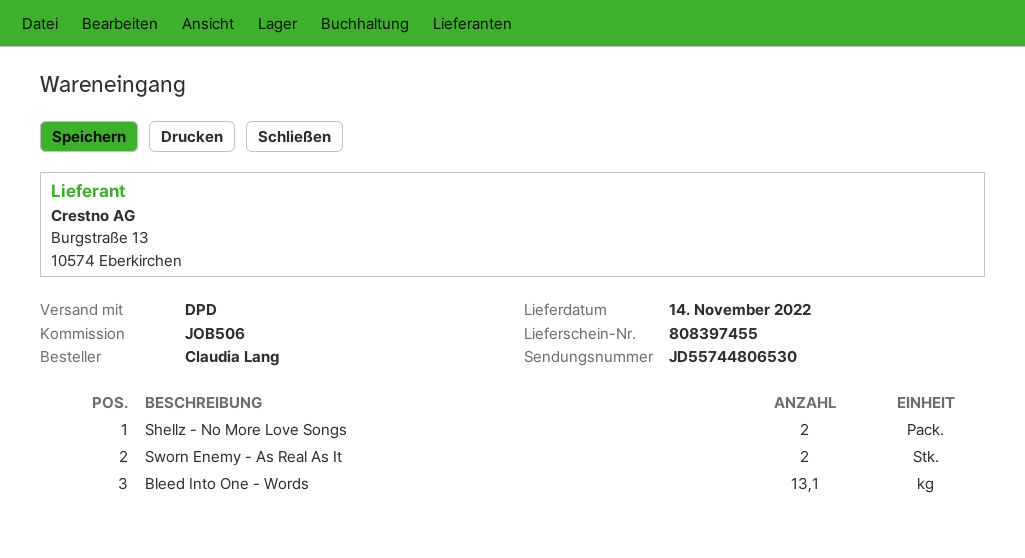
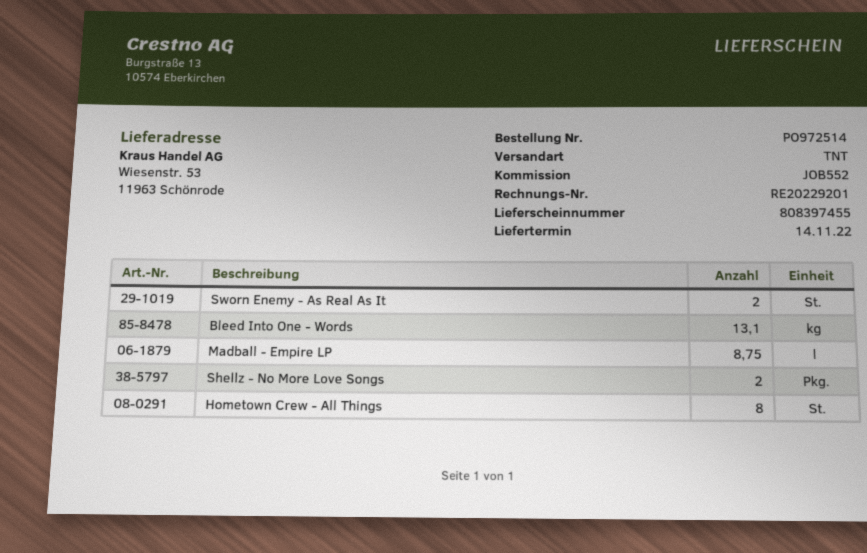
reference: JOB506 -> JOB552
shipping method: DPD -> TNT
Madball - Empire LP: none -> 8.75
Hometown Crew - All Things: none -> 8

